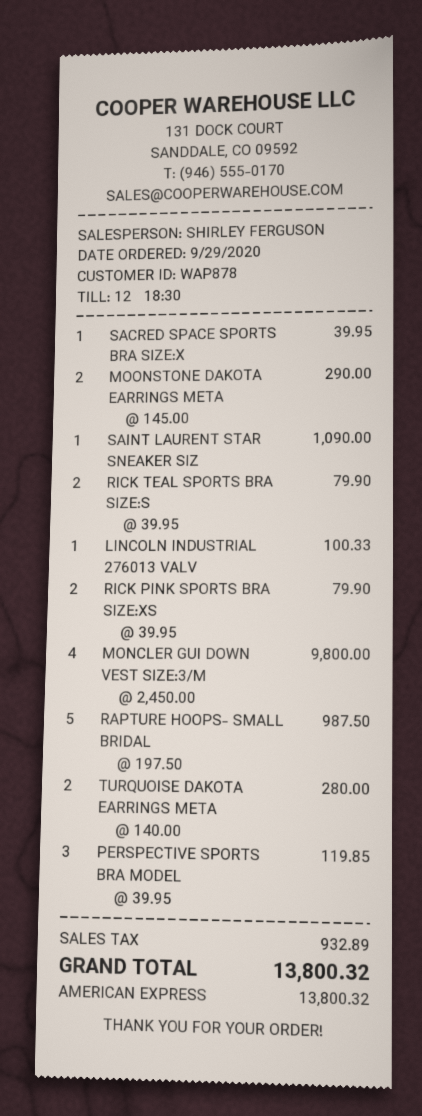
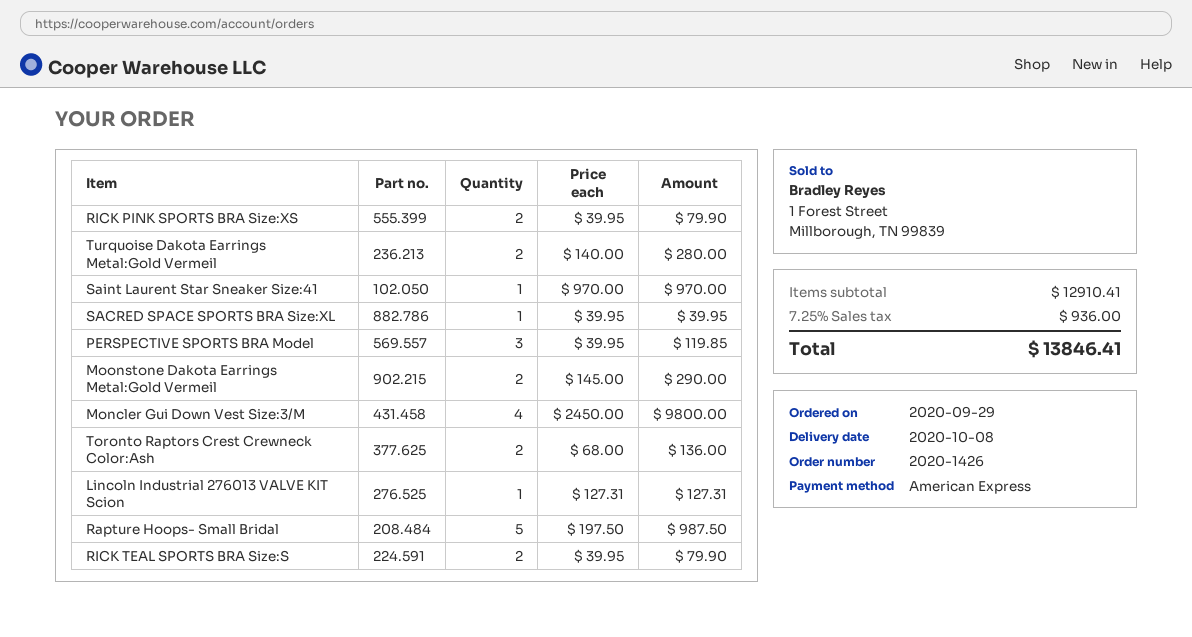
SAINT LAURENT STAR SNEAKER SIZ: 1 x 1090.00 = 1090.00 -> 1 x 970.00 = 970.00
LINCOLN INDUSTRIAL 276013 VALV: 1 x 100.33 = 100.33 -> 1 x 127.31 = 127.31
Toronto Raptors Crest Crewneck Color:Ash: none -> 2 x 68.00 = 136.00
tax: 932.89 -> 936.00
total: 13800.32 -> 13846.41

